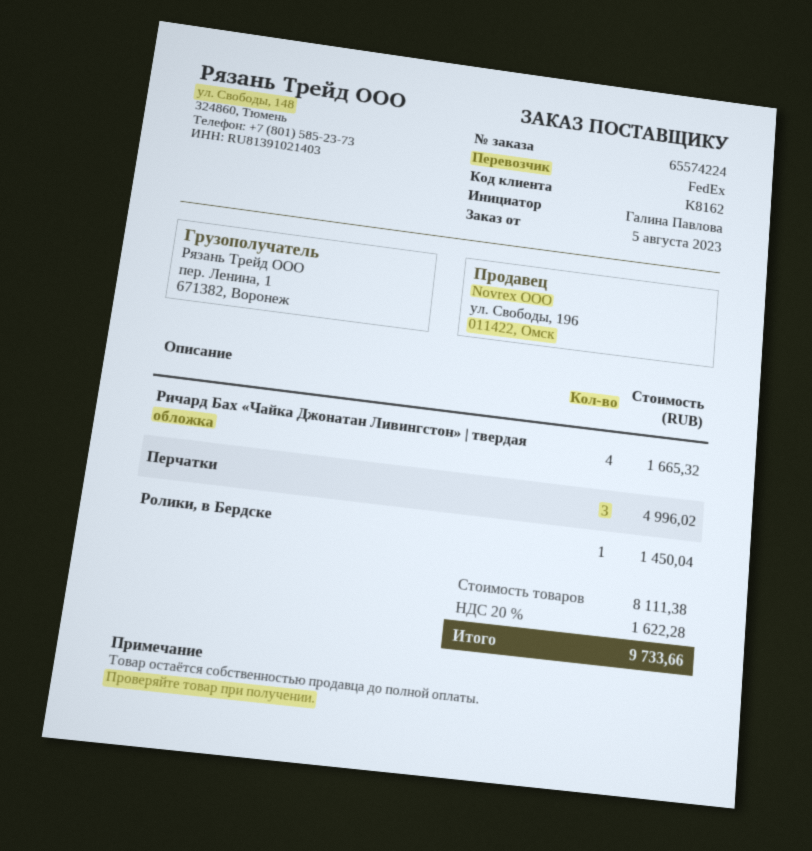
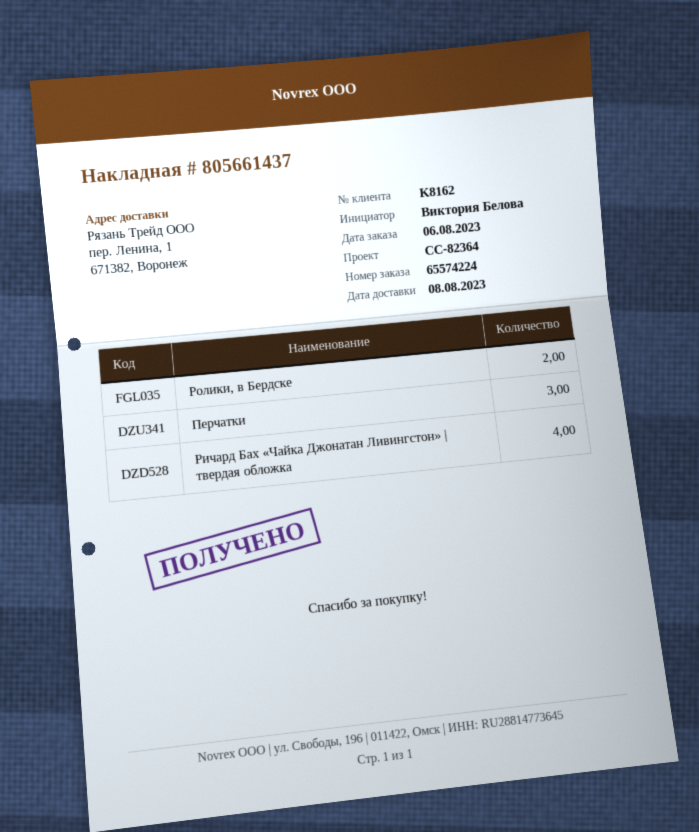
order date: 2023-08-05 -> 2023-08-06
ordered by: Галина Павлова -> Виктория Белова
Ролики, в Бердске: 1 -> 2

